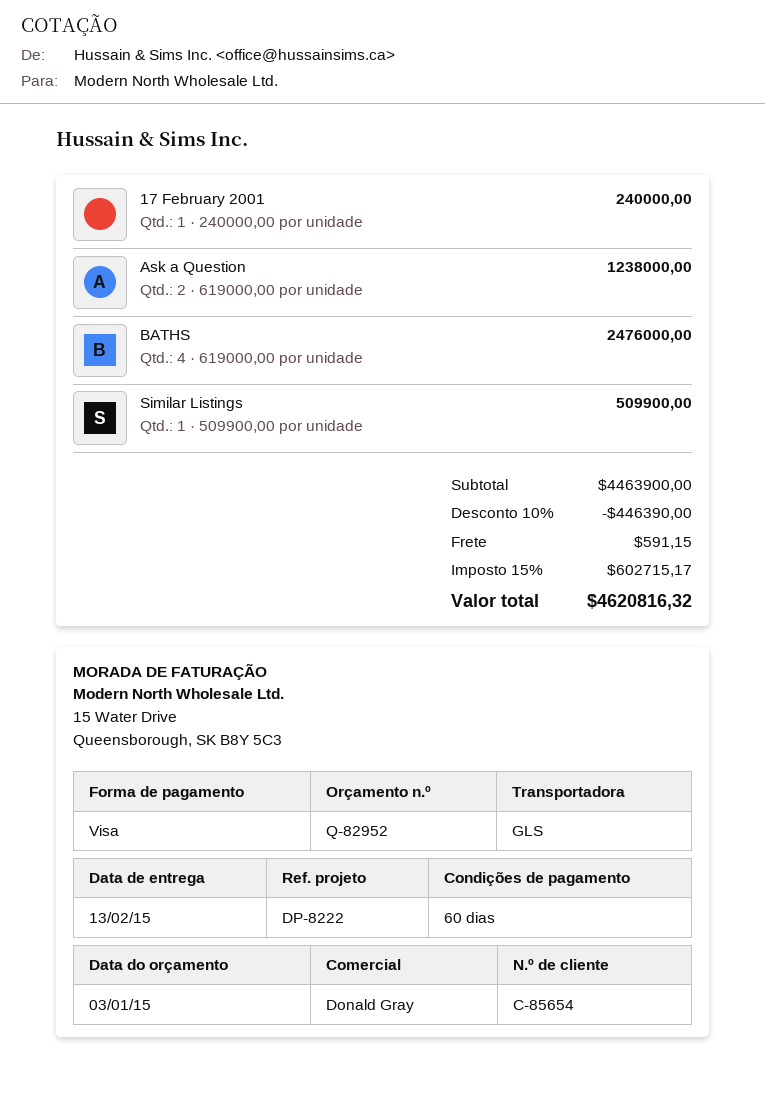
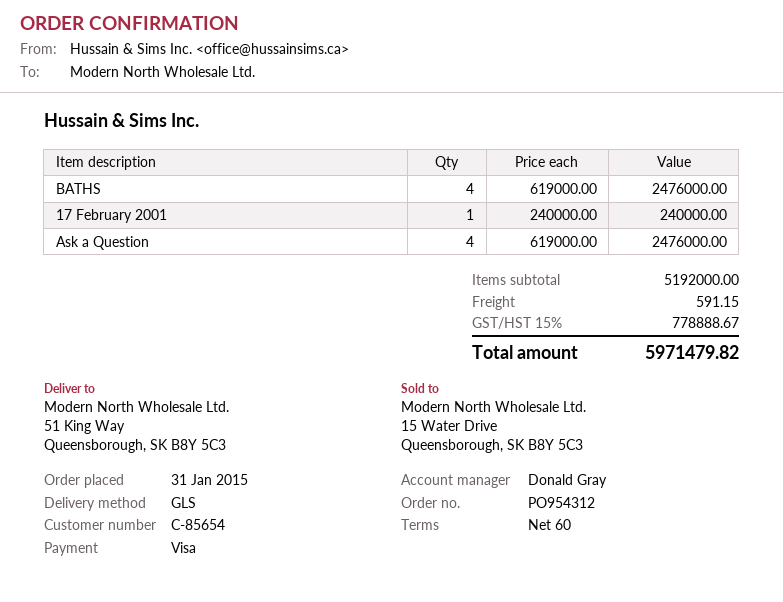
Ask a Question: 2 x 619000.00 = 1238000.00 -> 4 x 619000.00 = 2476000.00
Similar Listings: 1 x 509900.00 = 509900.00 -> none
subtotal: 4463900.00 -> 5192000.00
discount: 10% = 446390.00 -> none
tax: 15% = 602715.17 -> 15% = 778888.67
total: 4620816.32 -> 5971479.82

